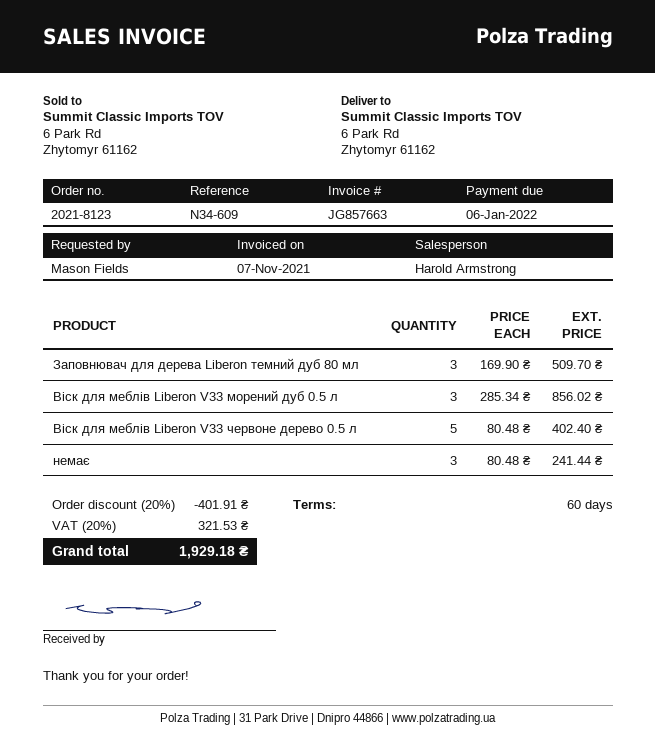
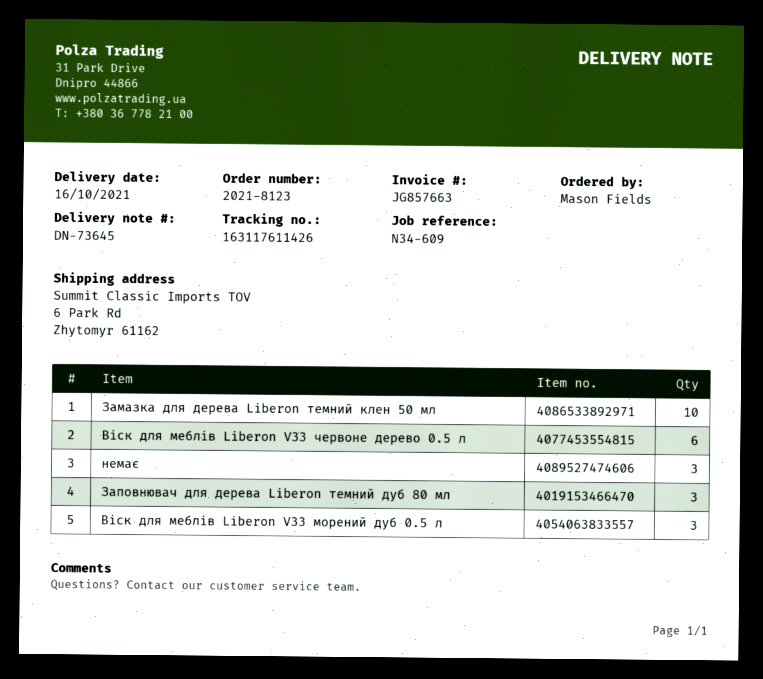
Віск для меблів Liberon V33 червоне дерево 0.5 л: 5 -> 6
Замазка для дерева Liberon темний клен 50 мл: none -> 10

